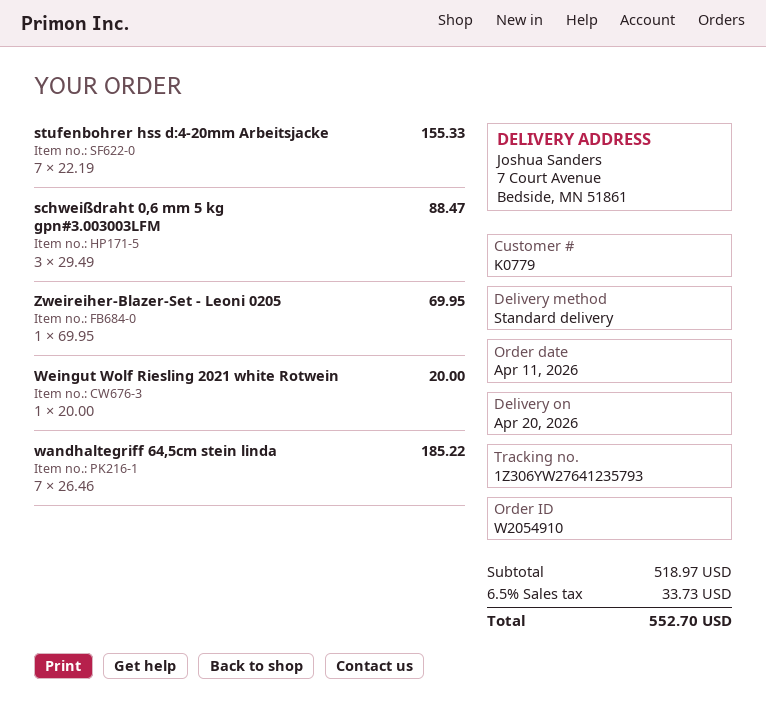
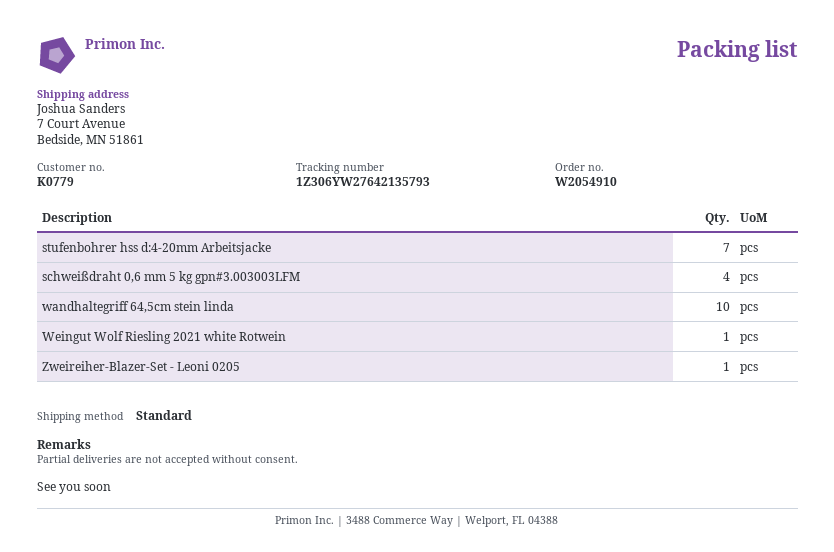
tracking number: 1Z306YW27641235793 -> 1Z306YW27642135793
schweißdraht 0,6 mm 5 kg gpn#3.003003LFM: 3 -> 4
wandhaltegriff 64,5cm stein linda: 7 -> 10

